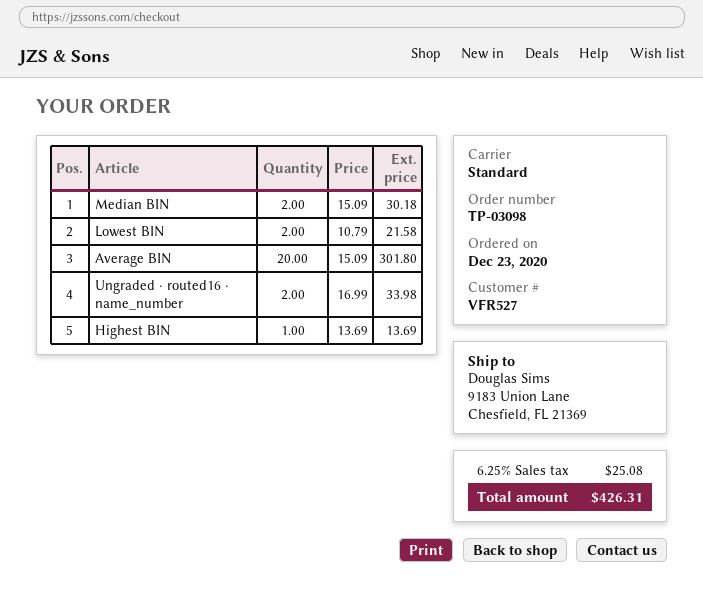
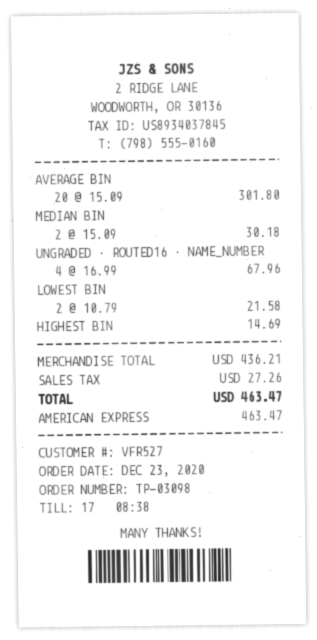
Ungraded · routed16 · name_number: 2 x 16.99 = 33.98 -> 4 x 16.99 = 67.96
Highest BIN: 1 x 13.69 = 13.69 -> 1 x 14.69 = 14.69
tax: 25.08 -> 27.26
total: 426.31 -> 463.47

